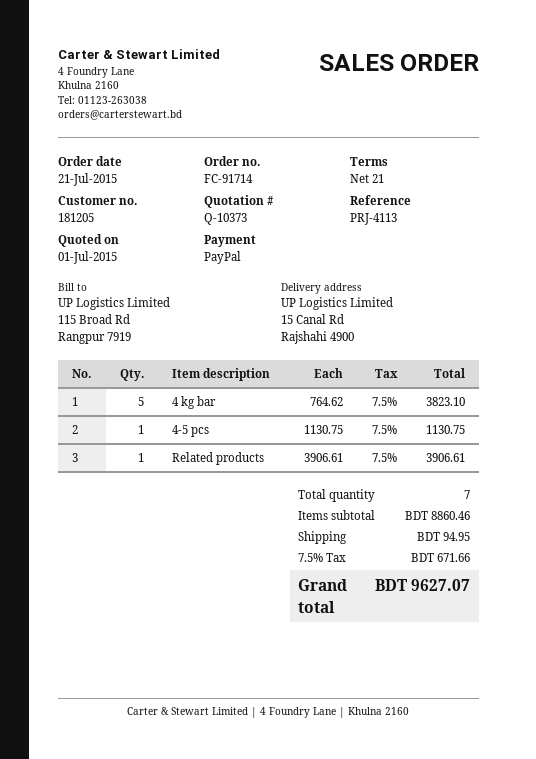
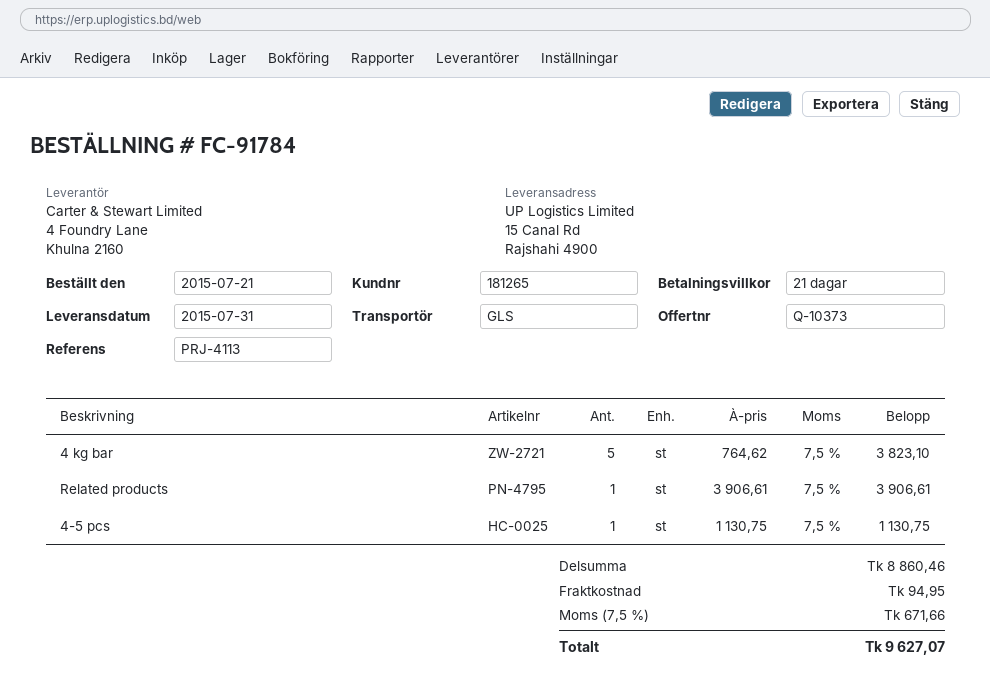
order number: FC-91714 -> FC-91784
customer number: 181205 -> 181265

